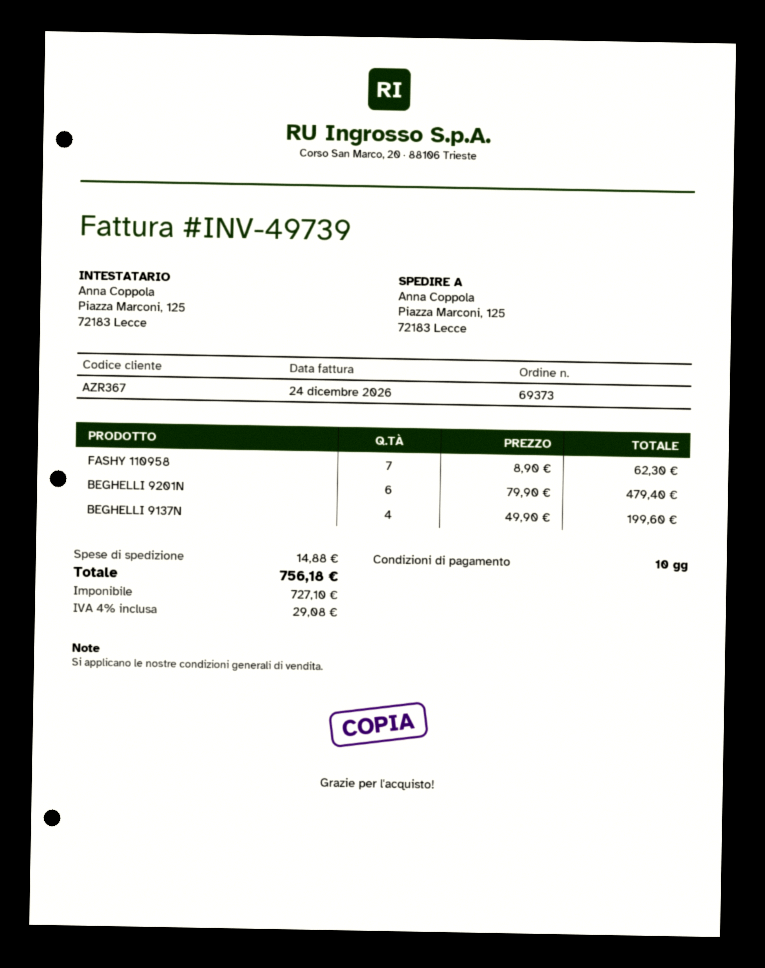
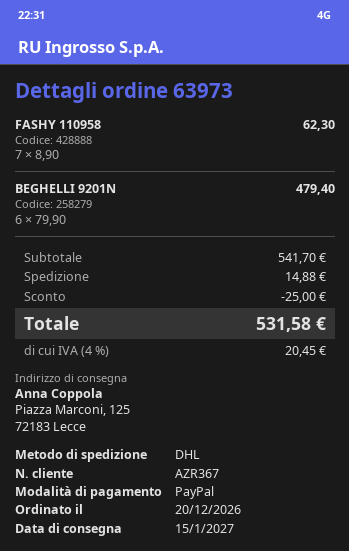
order number: 69373 -> 63973
BEGHELLI 9137N: 4 x 49.90 = 199.60 -> none
discount: none -> 25.00
tax: 4% = 29.08 -> 4% = 20.45
total: 756.18 -> 531.58

